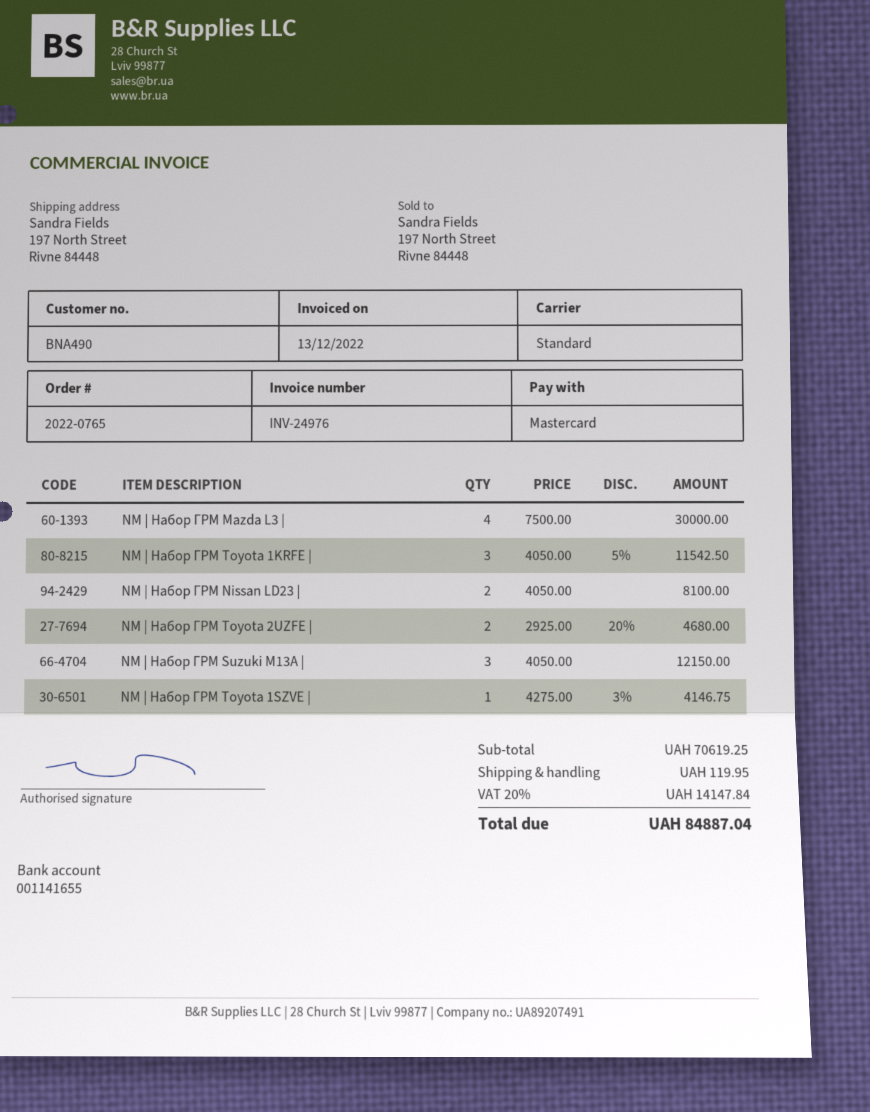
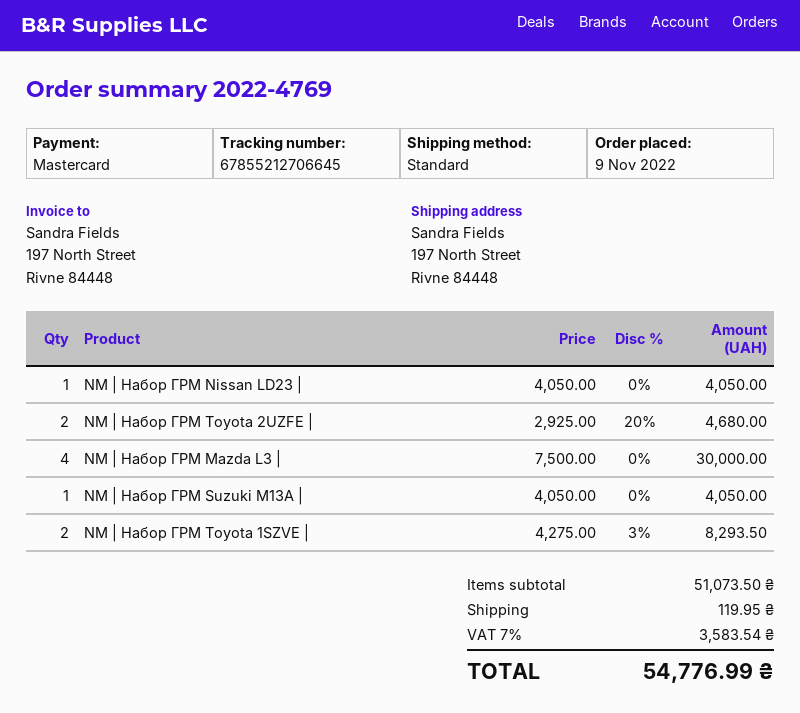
order number: 2022-0765 -> 2022-4769
NM | Набор ГРМ Toyota 1KRFE |: 3 x 4050.00 - 5% = 11542.50 -> none
NM | Набор ГРМ Nissan LD23 |: 2 x 4050.00 = 8100.00 -> 1 x 4050.00 = 4050.00
NM | Набор ГРМ Suzuki M13A |: 3 x 4050.00 = 12150.00 -> 1 x 4050.00 = 4050.00
NM | Набор ГРМ Toyota 1SZVE |: 1 x 4275.00 - 3% = 4146.75 -> 2 x 4275.00 - 3% = 8293.50
subtotal: 70619.25 -> 51073.50
tax: 20% = 14147.84 -> 7% = 3583.54
total: 84887.04 -> 54776.99

